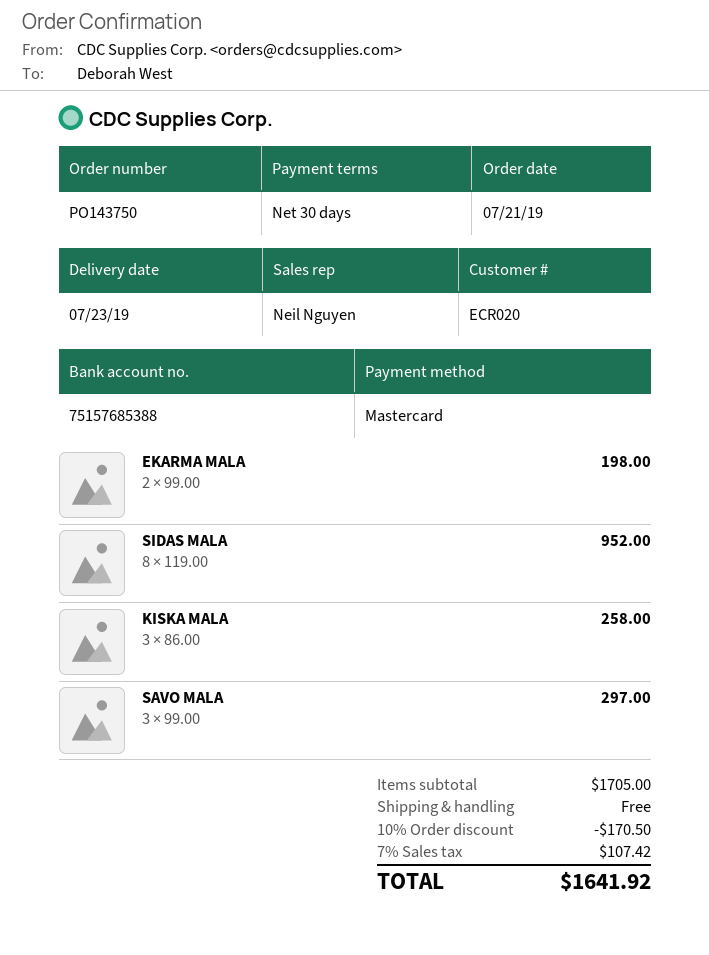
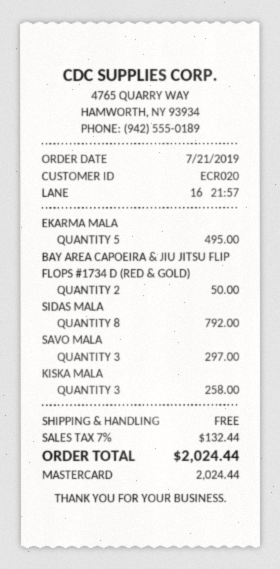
EKARMA MALA: 2 for 198.00 -> 5 for 495.00
SIDAS MALA: 8 for 952.00 -> 8 for 792.00
BAY AREA CAPOEIRA & JIU JITSU FLIP FLOPS #1734 D (RED & GOLD): none -> 2 for 50.00
discount: 10% = 170.50 -> none
tax: 7% = 107.42 -> 7% = 132.44
total: 1641.92 -> 2024.44

